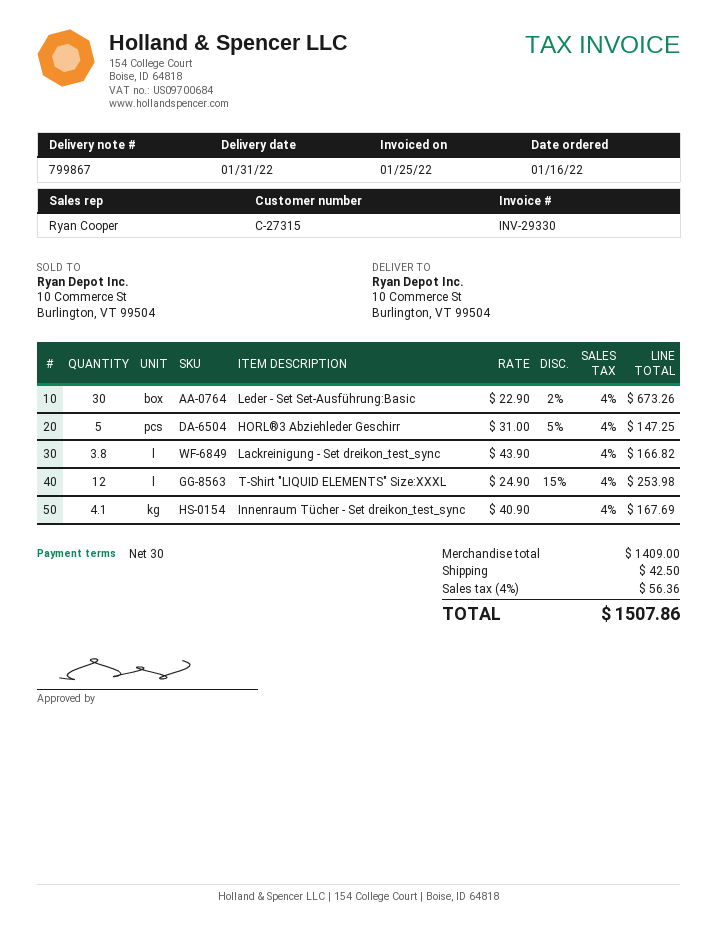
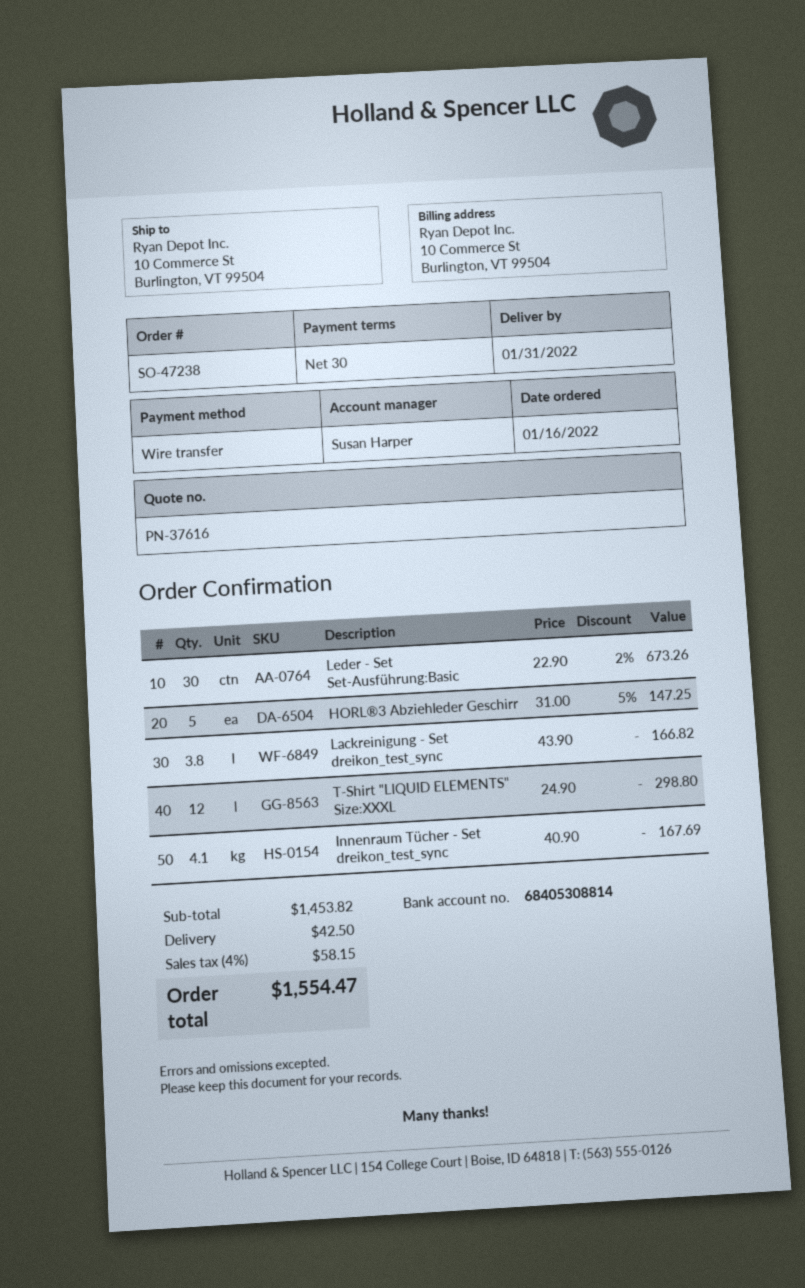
sales rep: Ryan Cooper -> Susan Harper
T-Shirt "LIQUID ELEMENTS" Size:XXXL: 12 x 24.90 - 15% = 253.98 -> 12 x 24.90 = 298.80
subtotal: 1409.00 -> 1453.82
tax: 4% = 56.36 -> 4% = 58.15
total: 1507.86 -> 1554.47

